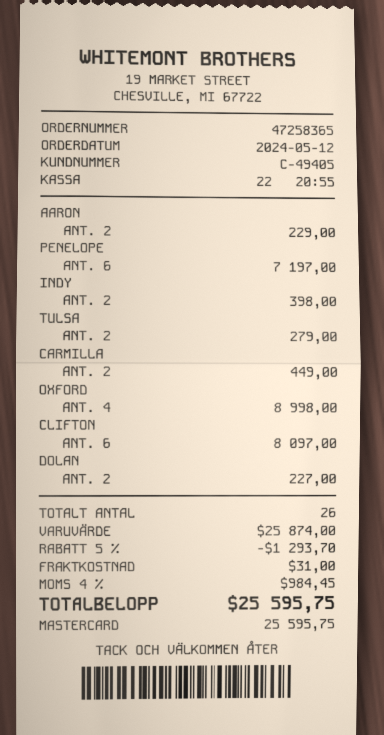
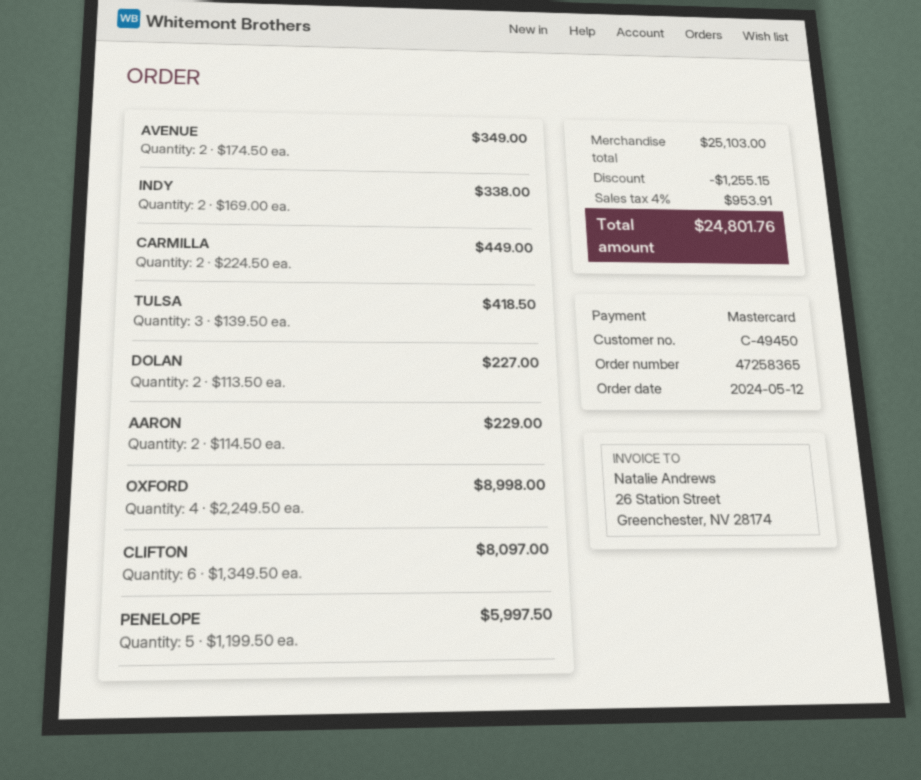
customer number: C-49405 -> C-49450
PENELOPE: 6 for 7197.00 -> 5 for 5997.50
INDY: 2 for 398.00 -> 2 for 338.00
TULSA: 2 for 279.00 -> 3 for 418.50
AVENUE: none -> 2 for 349.00
subtotal: 25874.00 -> 25103.00
discount: 1293.70 -> 1255.15
shipping: 31.00 -> none
tax: 4% = 984.45 -> 4% = 953.91
total: 25595.75 -> 24801.76

